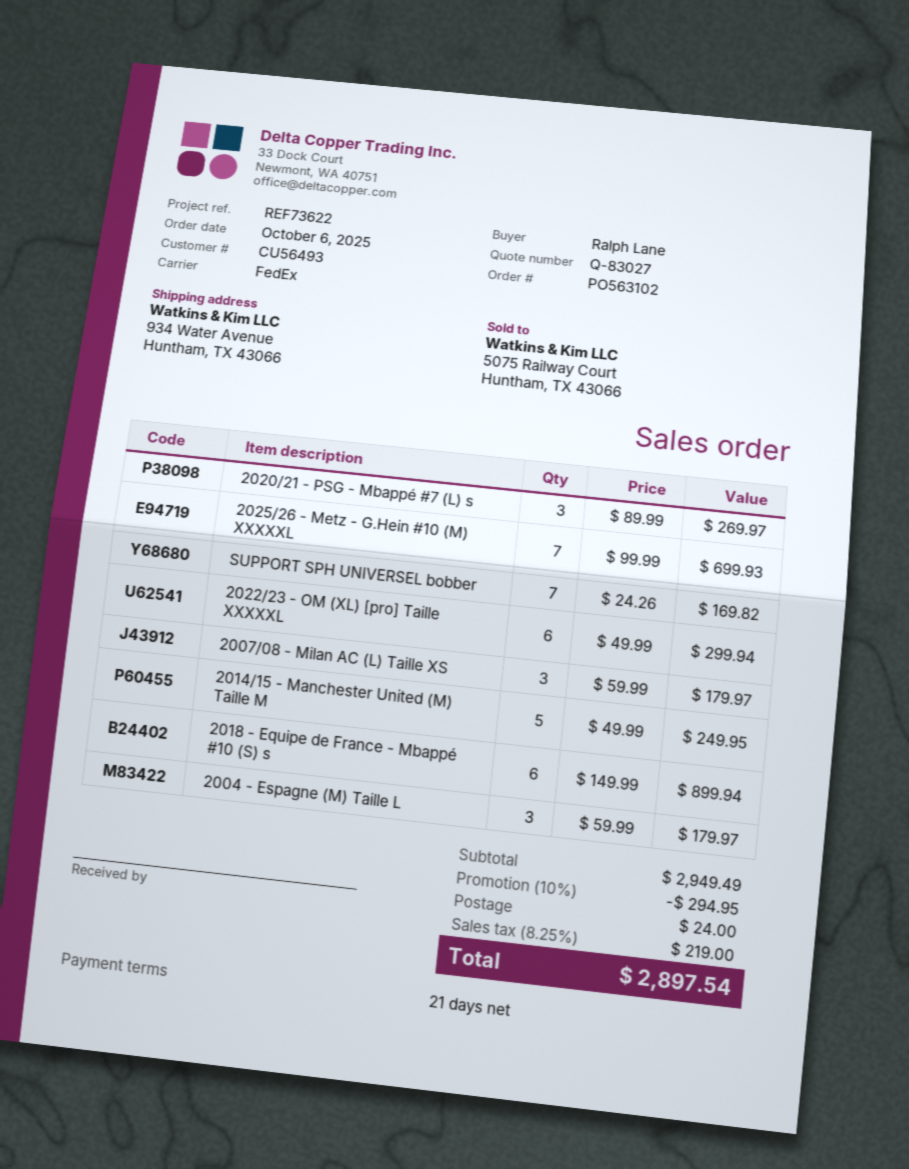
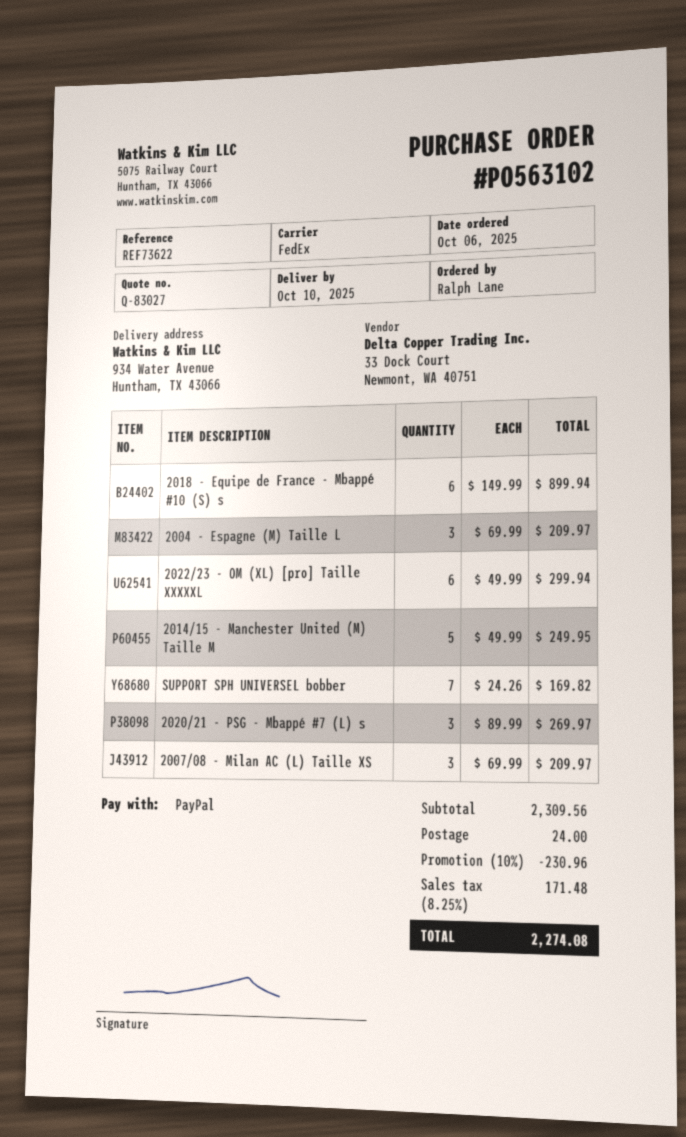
2025/26 - Metz - G.Hein #10 (M) XXXXXL: 7 x 99.99 = 699.93 -> none
2007/08 - Milan AC (L) Taille XS: 3 x 59.99 = 179.97 -> 3 x 69.99 = 209.97
2004 - Espagne (M) Taille L: 3 x 59.99 = 179.97 -> 3 x 69.99 = 209.97
subtotal: 2949.49 -> 2309.56
discount: 10% = 294.95 -> 10% = 230.96
tax: 8.25% = 219.00 -> 8.25% = 171.48
total: 2897.54 -> 2274.08

